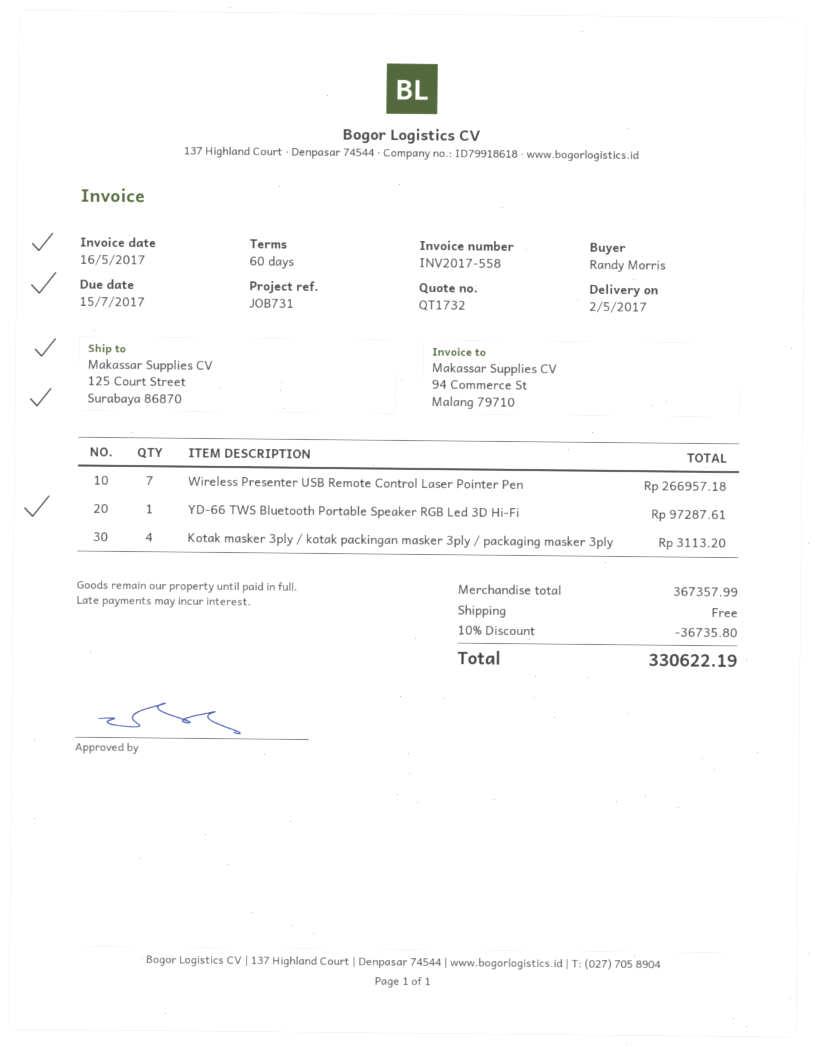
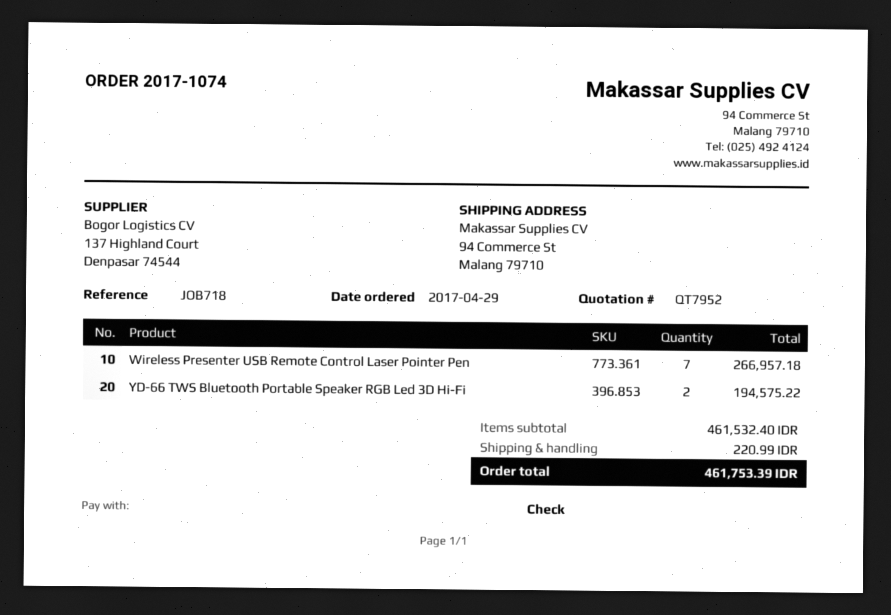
quote number: QT1732 -> QT7952
reference: JOB731 -> JOB718
ship to: 125 Court Street, Surabaya 86870 -> 94 Commerce St, Malang 79710
YD-66 TWS Bluetooth Portable Speaker RGB Led 3D Hi-Fi: 1 for 97287.61 -> 2 for 194575.22
Kotak masker 3ply / kotak packingan masker 3ply / packaging masker 3ply: 4 for 3113.20 -> none
subtotal: 367357.99 -> 461532.40
discount: 10% = 36735.80 -> none
shipping: 0.00 -> 220.99
total: 330622.19 -> 461753.39

